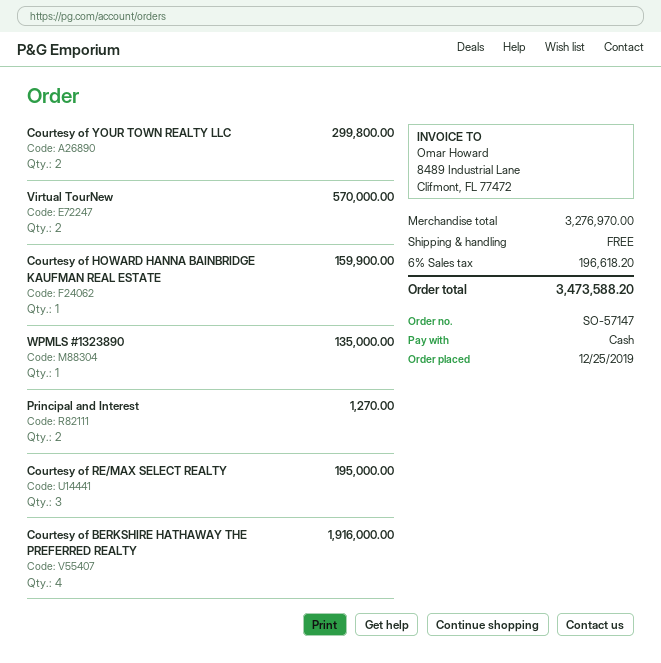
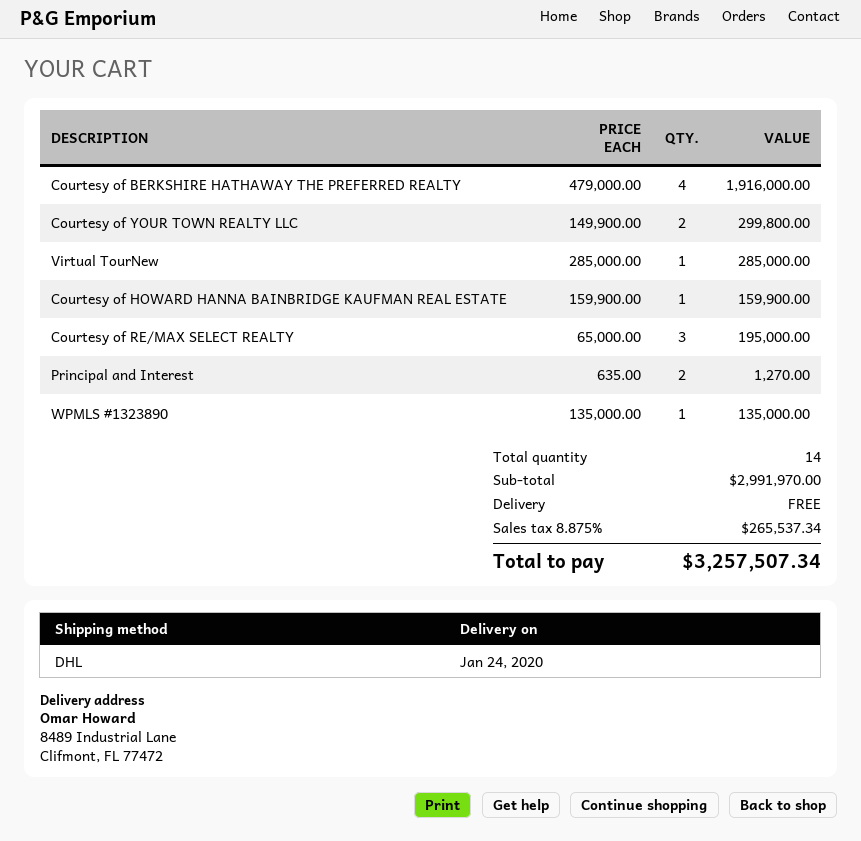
Virtual TourNew: 2 for 570000.00 -> 1 for 285000.00
subtotal: 3276970.00 -> 2991970.00
tax: 6% = 196618.20 -> 8.875% = 265537.34
total: 3473588.20 -> 3257507.34

